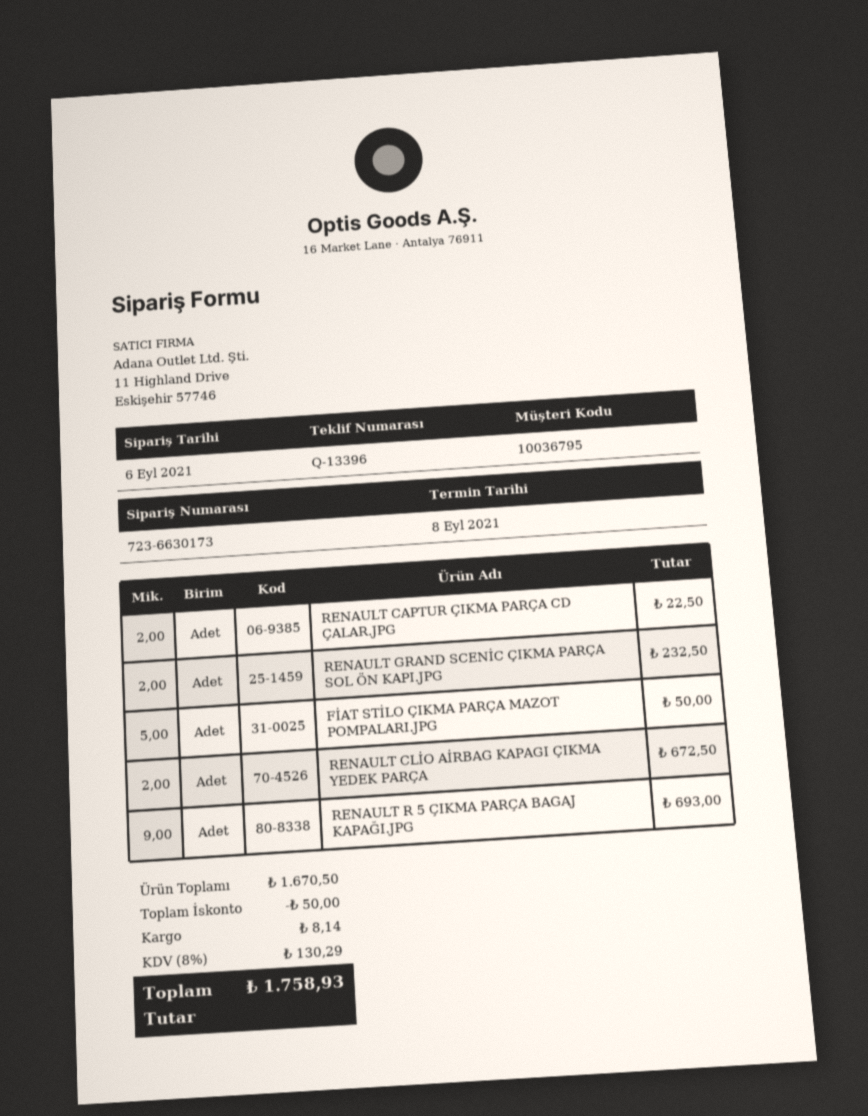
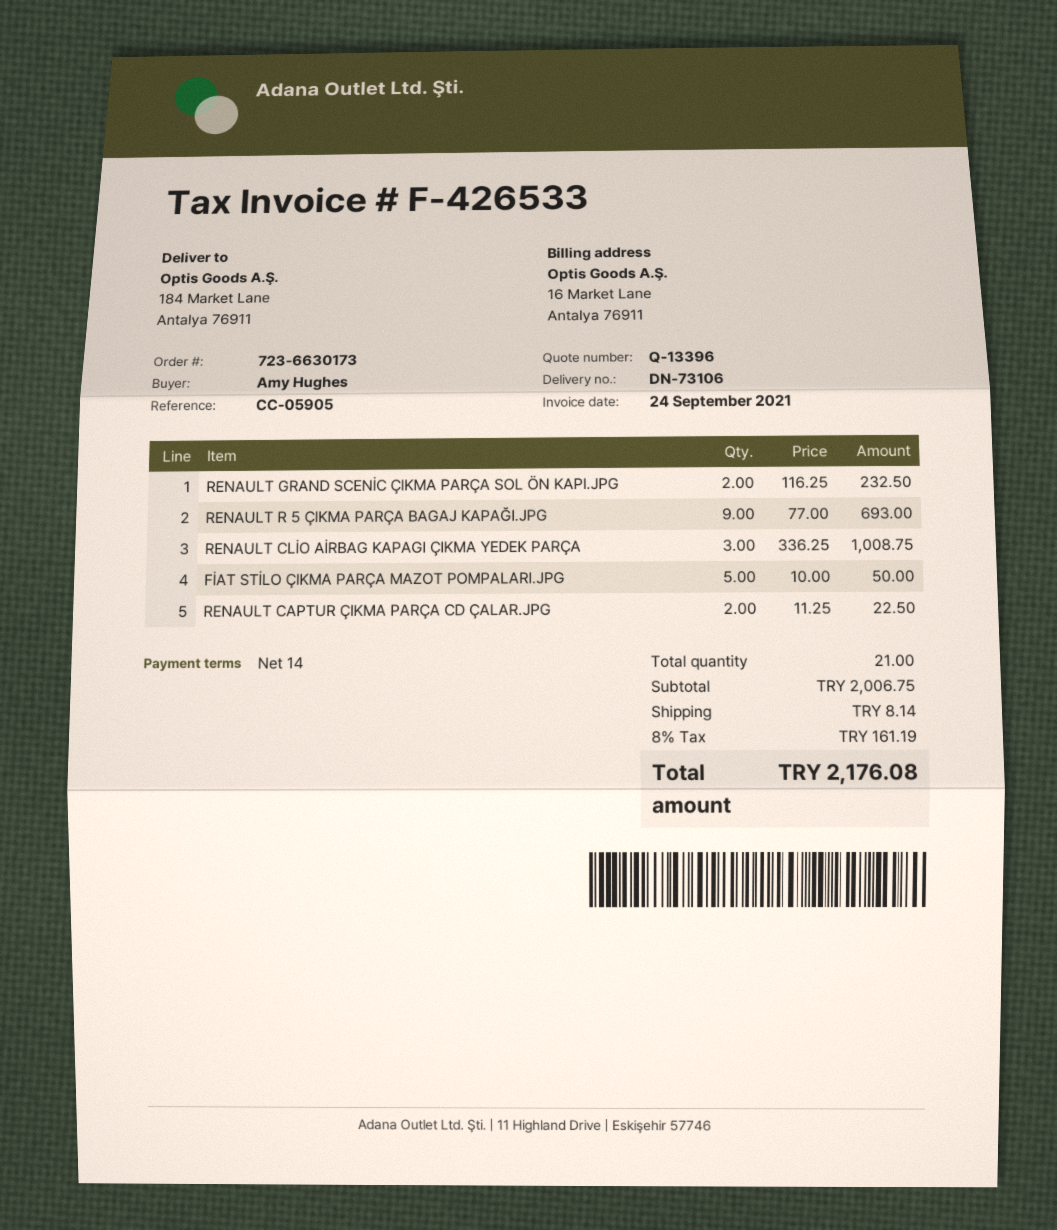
RENAULT CLİO AİRBAG KAPAGI ÇIKMA YEDEK PARÇA: 2 for 672.50 -> 3 for 1008.75
subtotal: 1670.50 -> 2006.75
discount: 50.00 -> none
tax: 8% = 130.29 -> 8% = 161.19
total: 1758.93 -> 2176.08

